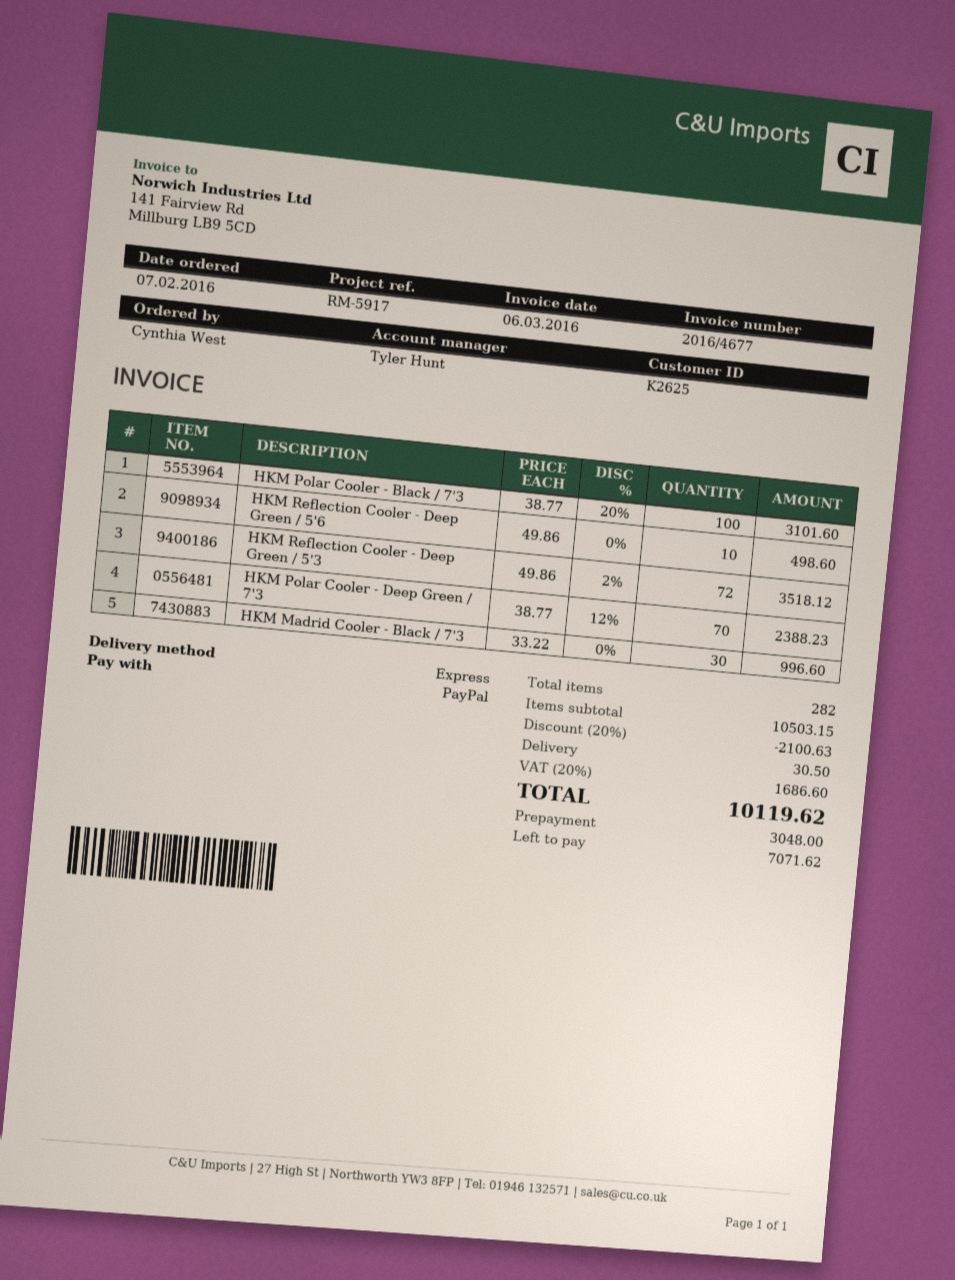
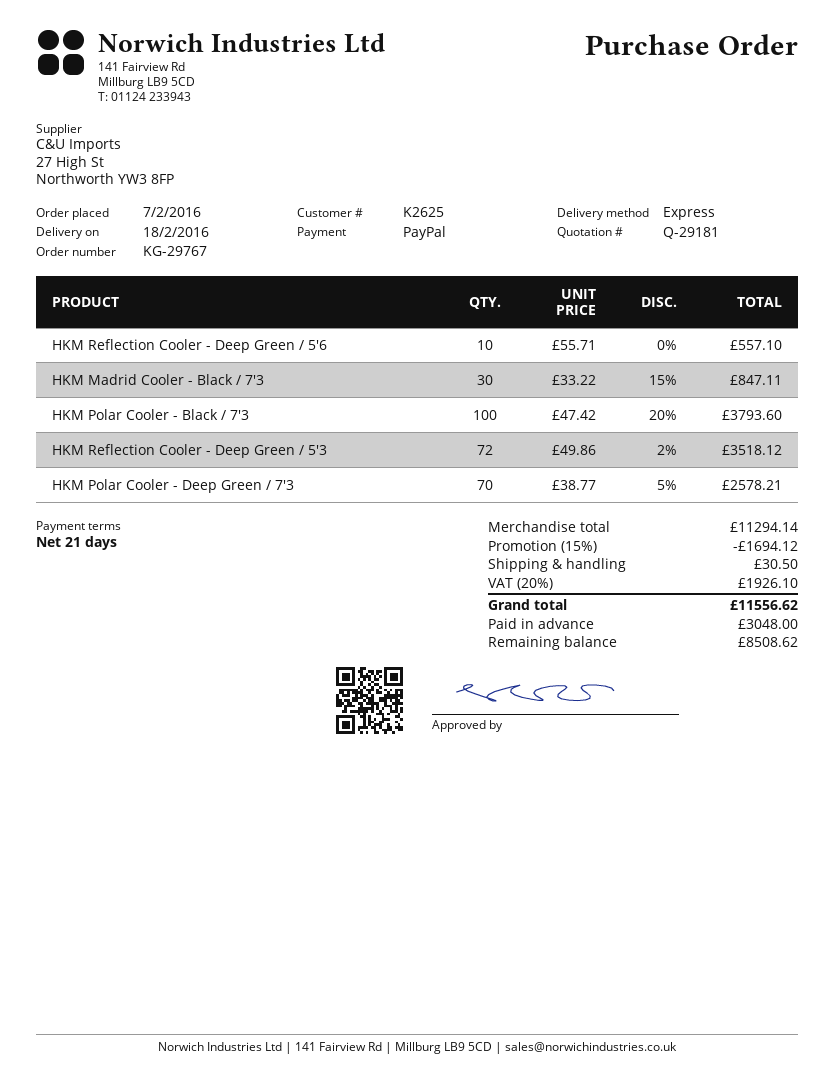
HKM Polar Cooler - Black / 7'3: 100 x 38.77 - 20% = 3101.60 -> 100 x 47.42 - 20% = 3793.60
HKM Reflection Cooler - Deep Green / 5'6: 10 x 49.86 = 498.60 -> 10 x 55.71 = 557.10
HKM Polar Cooler - Deep Green / 7'3: 70 x 38.77 - 12% = 2388.23 -> 70 x 38.77 - 5% = 2578.21
HKM Madrid Cooler - Black / 7'3: 30 x 33.22 = 996.60 -> 30 x 33.22 - 15% = 847.11
subtotal: 10503.15 -> 11294.14
discount: 20% = 2100.63 -> 15% = 1694.12
tax: 20% = 1686.60 -> 20% = 1926.10
total: 10119.62 -> 11556.62
balance: 7071.62 -> 8508.62

